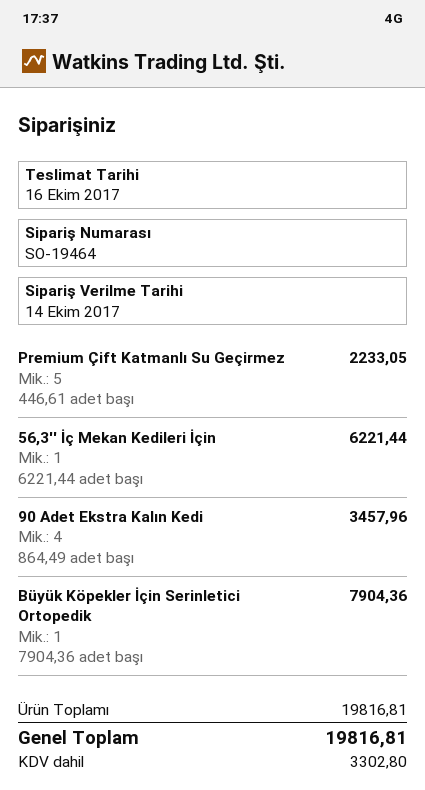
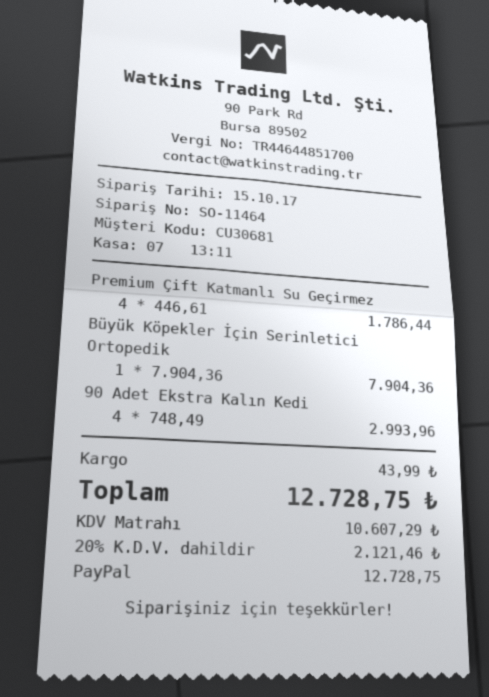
order number: SO-19464 -> SO-11464
order date: 2017-10-14 -> 2017-10-15
Premium Çift Katmanlı Su Geçirmez: 5 x 446.61 = 2233.05 -> 4 x 446.61 = 1786.44
56,3'' İç Mekan Kedileri İçin: 1 x 6221.44 = 6221.44 -> none
90 Adet Ekstra Kalın Kedi: 4 x 864.49 = 3457.96 -> 4 x 748.49 = 2993.96
shipping: none -> 43.99
tax: 3302.80 -> 2121.46
total: 19816.81 -> 12728.75

